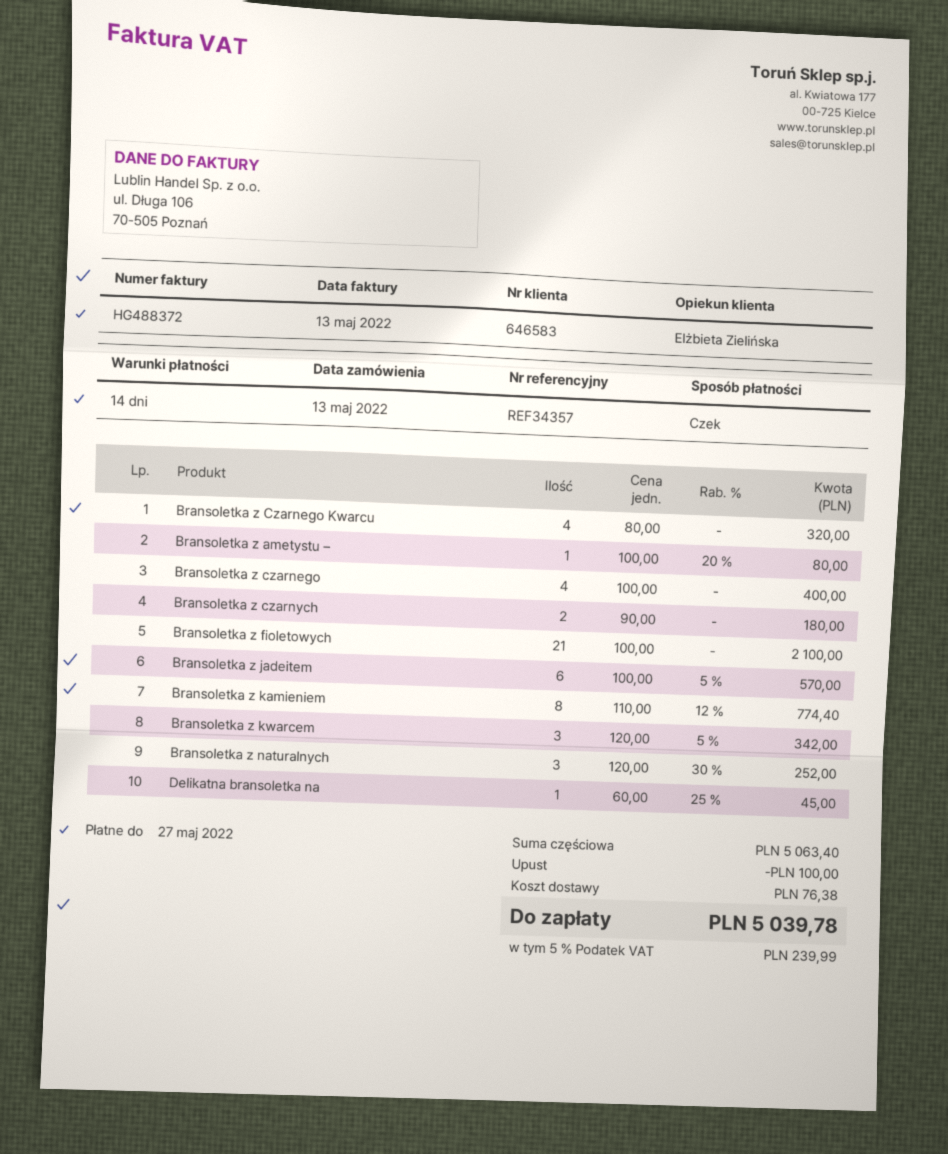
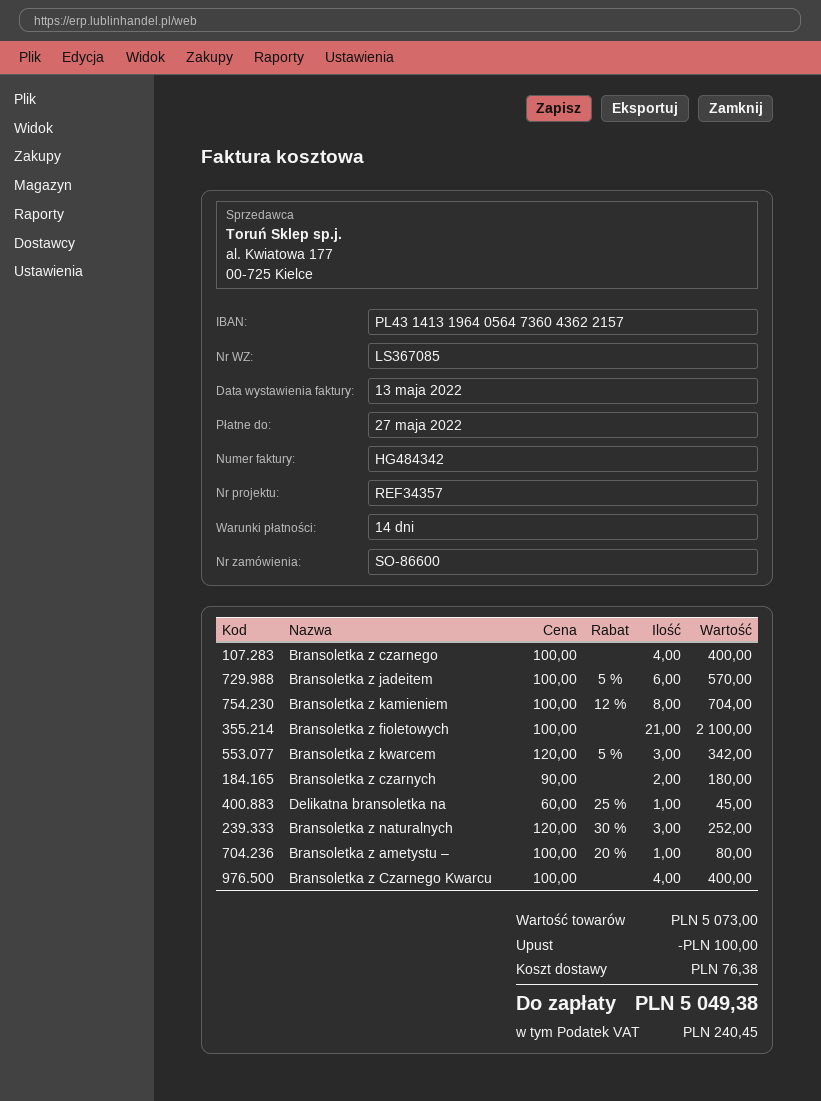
invoice number: HG488372 -> HG484342
Bransoletka z Czarnego Kwarcu: 4 x 80.00 = 320.00 -> 4 x 100.00 = 400.00
Bransoletka z kamieniem: 8 x 110.00 - 12% = 774.40 -> 8 x 100.00 - 12% = 704.00
subtotal: 5063.40 -> 5073.00
tax: 239.99 -> 240.45
total: 5039.78 -> 5049.38

